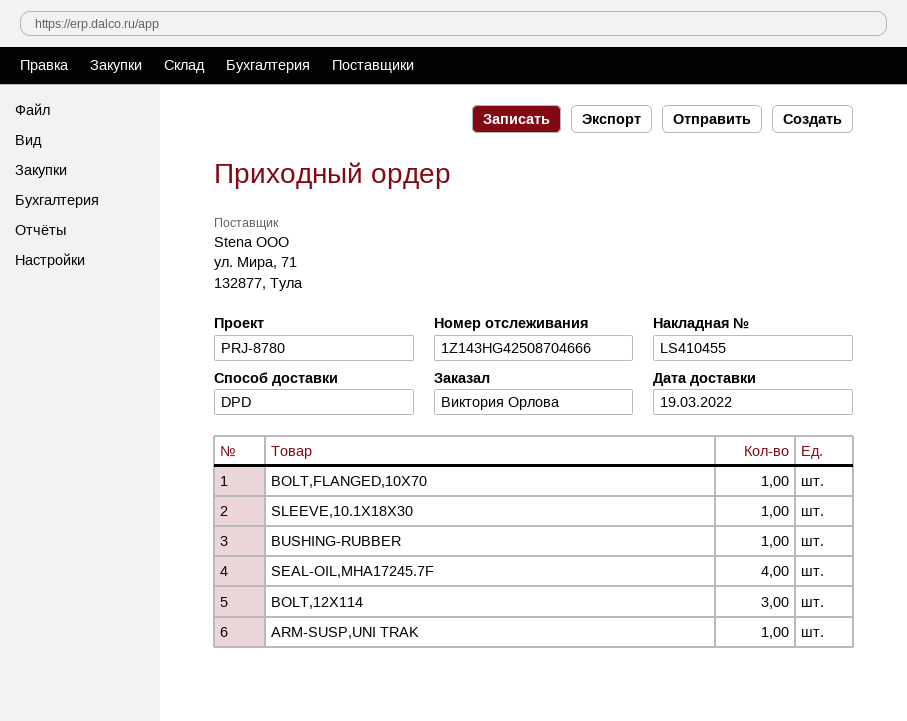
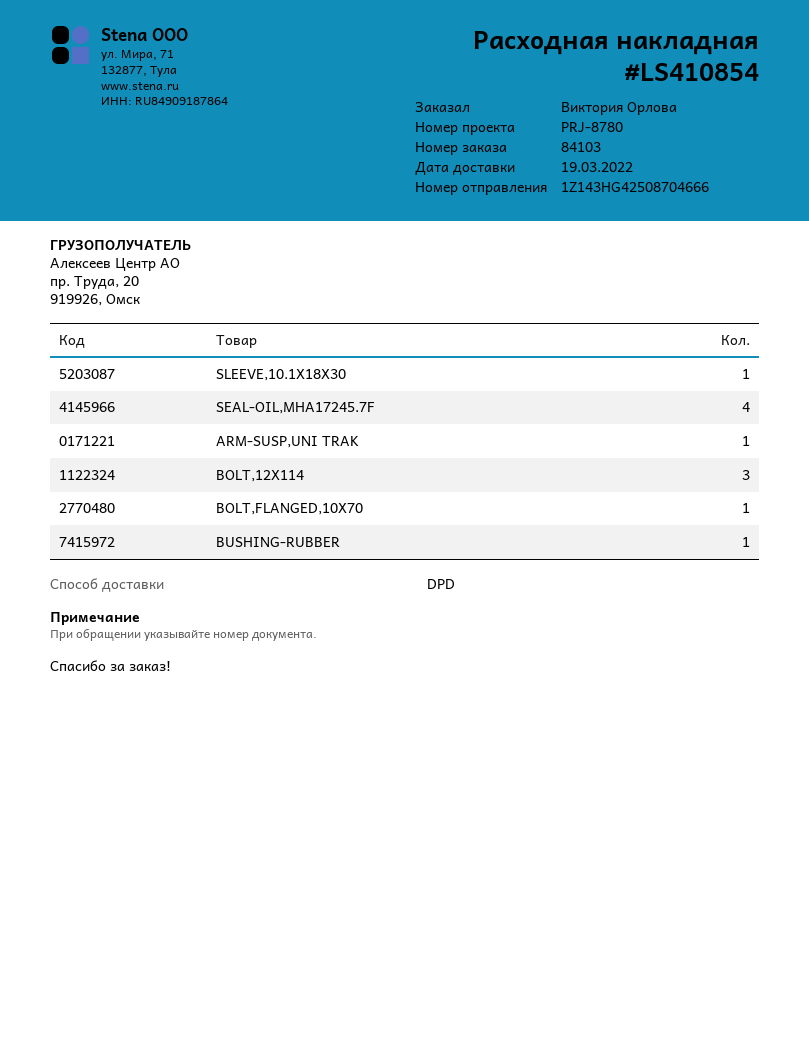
delivery note number: LS410455 -> LS410854

